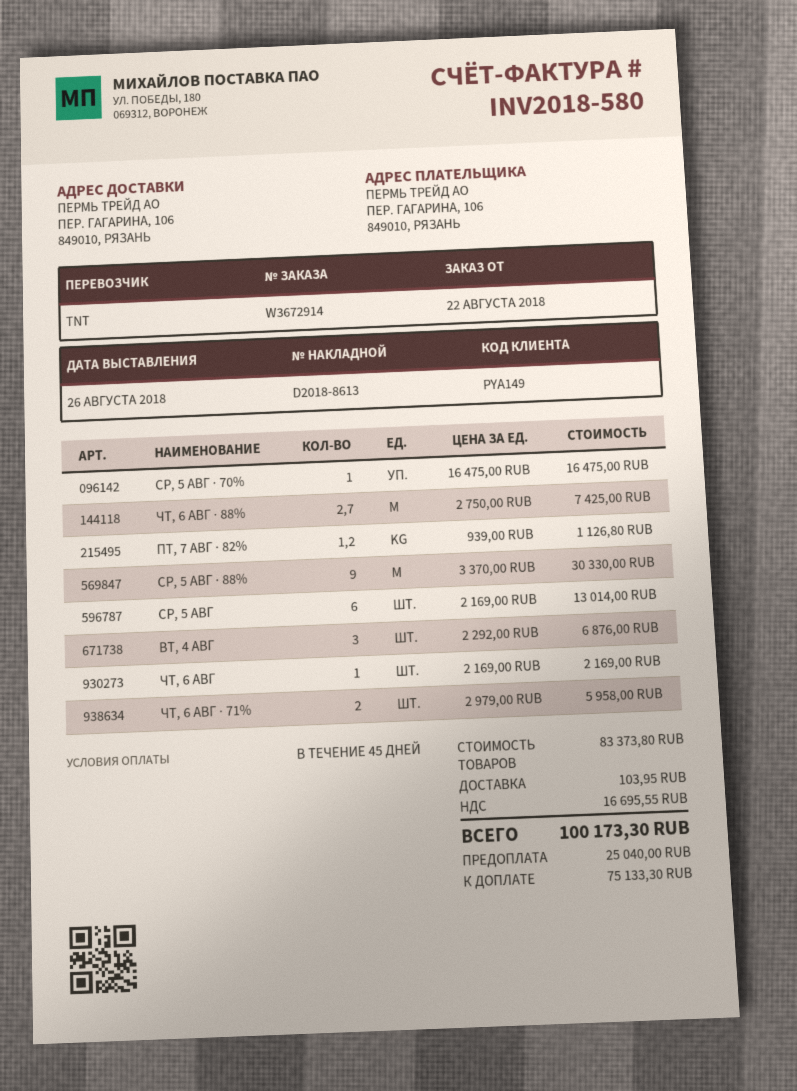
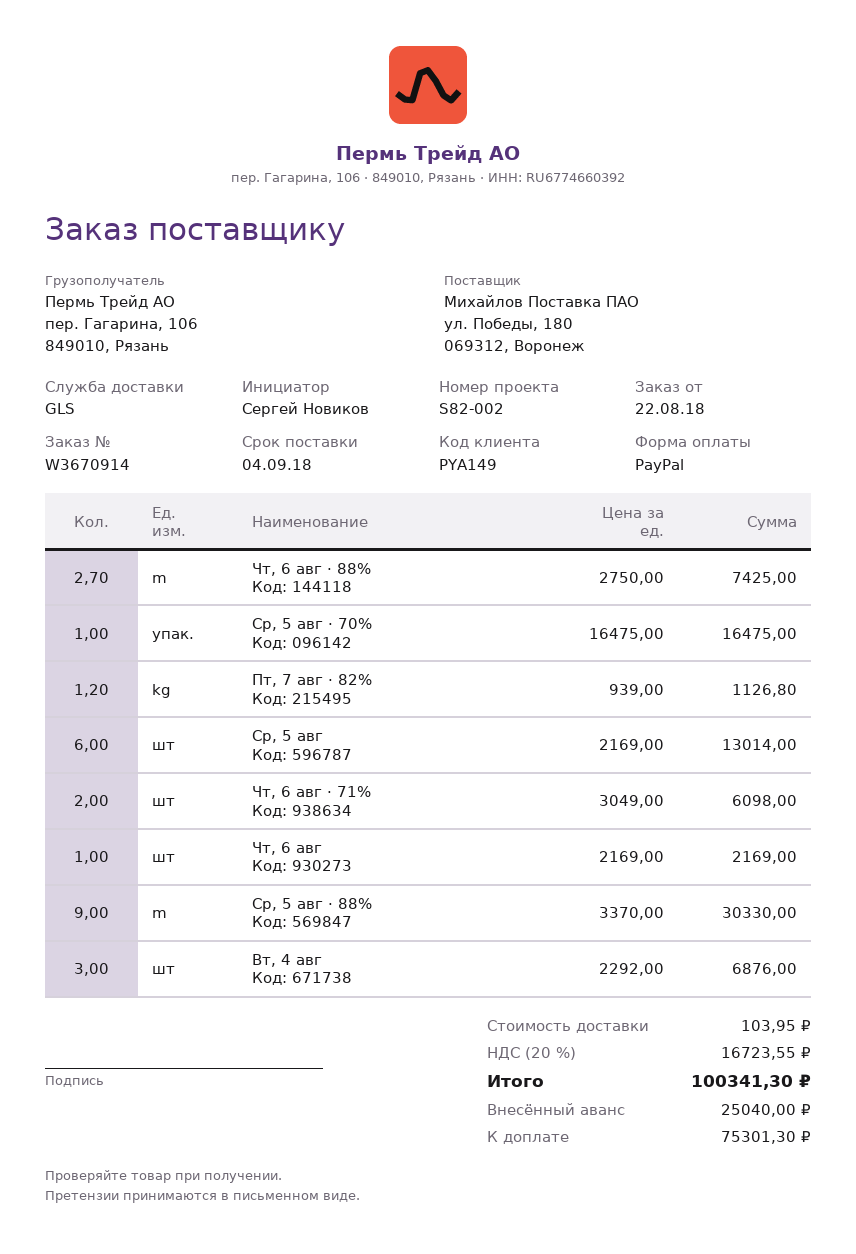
order number: W3672914 -> W3670914
shipping method: TNT -> GLS
ЧТ, 6 АВГ · 71%: 2 x 2979.00 = 5958.00 -> 2 x 3049.00 = 6098.00
tax: 16695.55 -> 16723.55
total: 100173.30 -> 100341.30
balance: 75133.30 -> 75301.30

